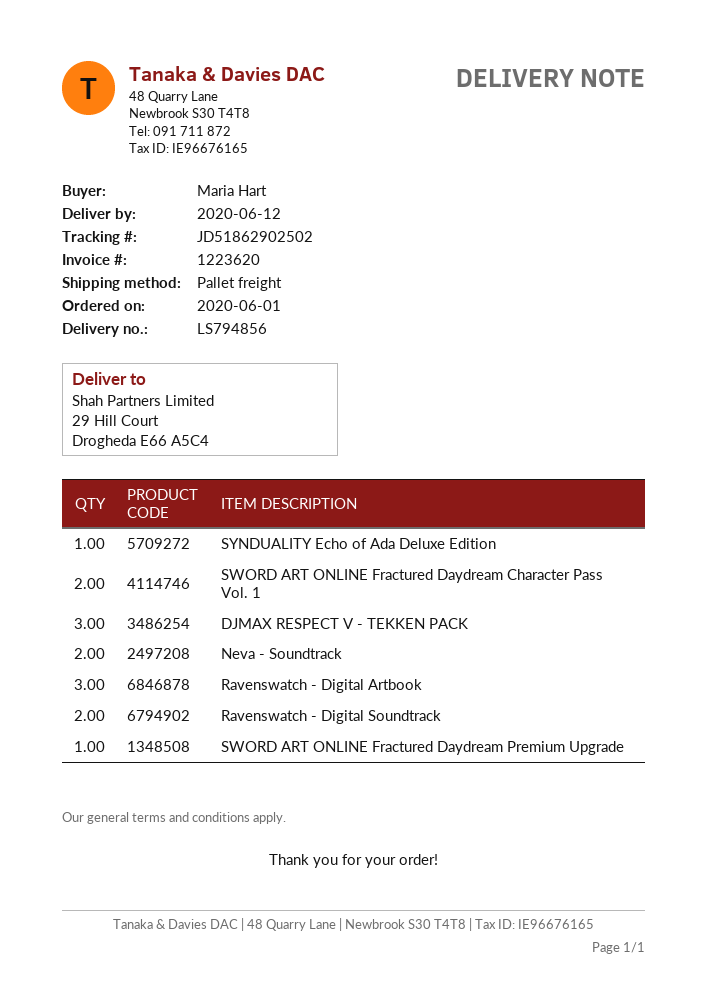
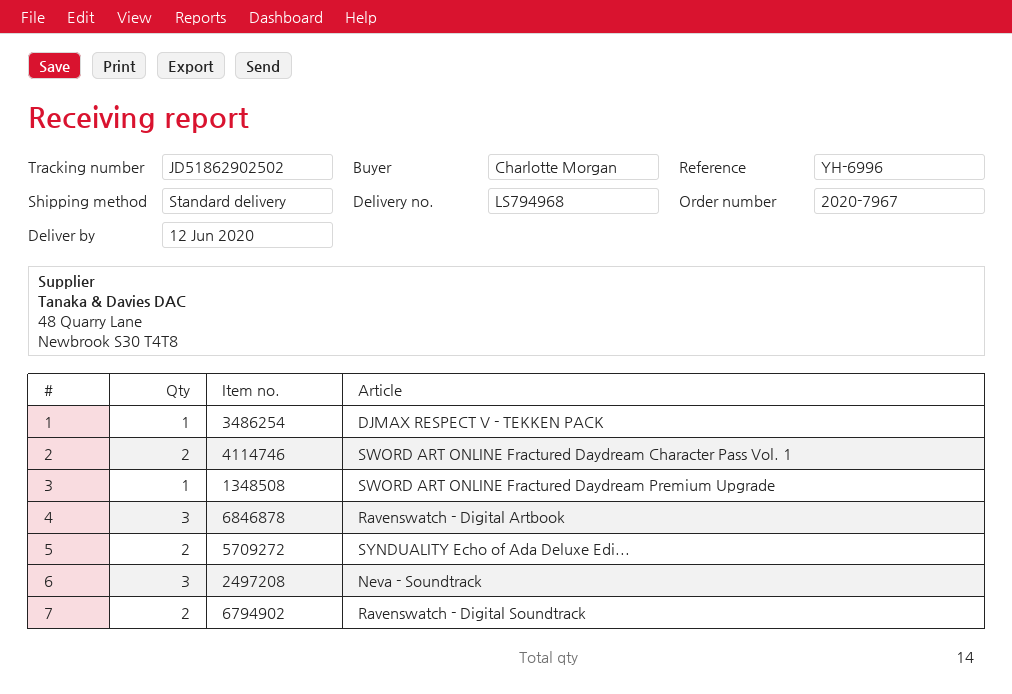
delivery note number: LS794856 -> LS794968
ordered by: Maria Hart -> Charlotte Morgan
shipping method: pallet freight -> standard
SYNDUALITY Echo of Ada Deluxe Edition: 1 -> 2
DJMAX RESPECT V - TEKKEN PACK: 3 -> 1
Neva - Soundtrack: 2 -> 3

